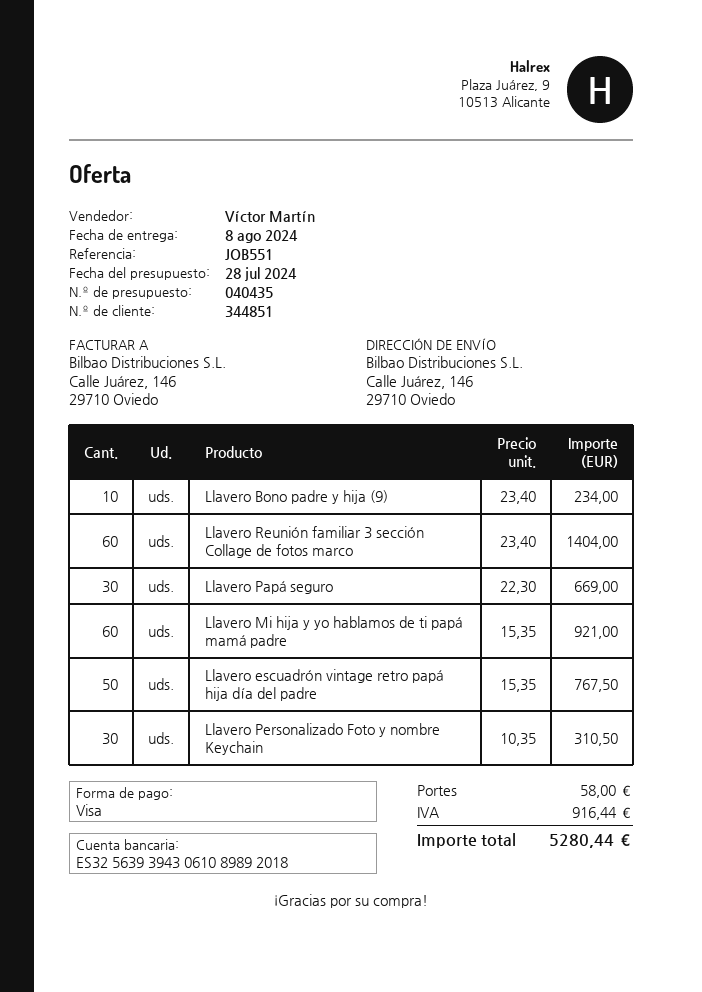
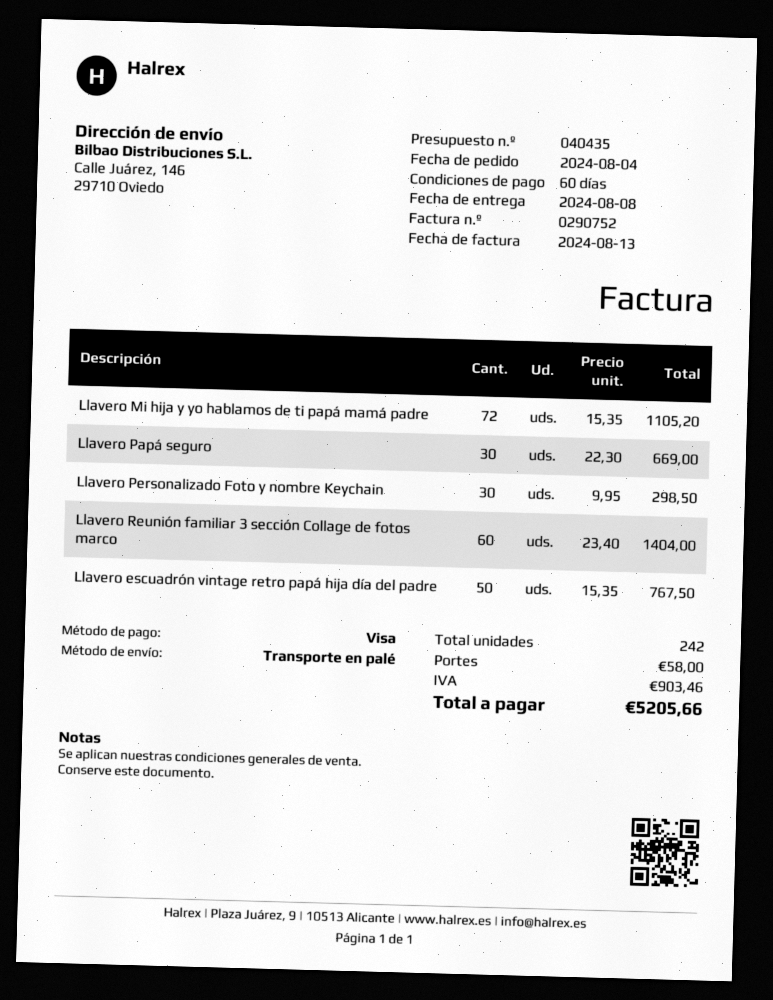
Llavero Bono padre y hija (9): 10 x 23.40 = 234.00 -> none
Llavero Mi hija y yo hablamos de ti papá mamá padre: 60 x 15.35 = 921.00 -> 72 x 15.35 = 1105.20
Llavero Personalizado Foto y nombre Keychain: 30 x 10.35 = 310.50 -> 30 x 9.95 = 298.50
tax: 916.44 -> 903.46
total: 5280.44 -> 5205.66

